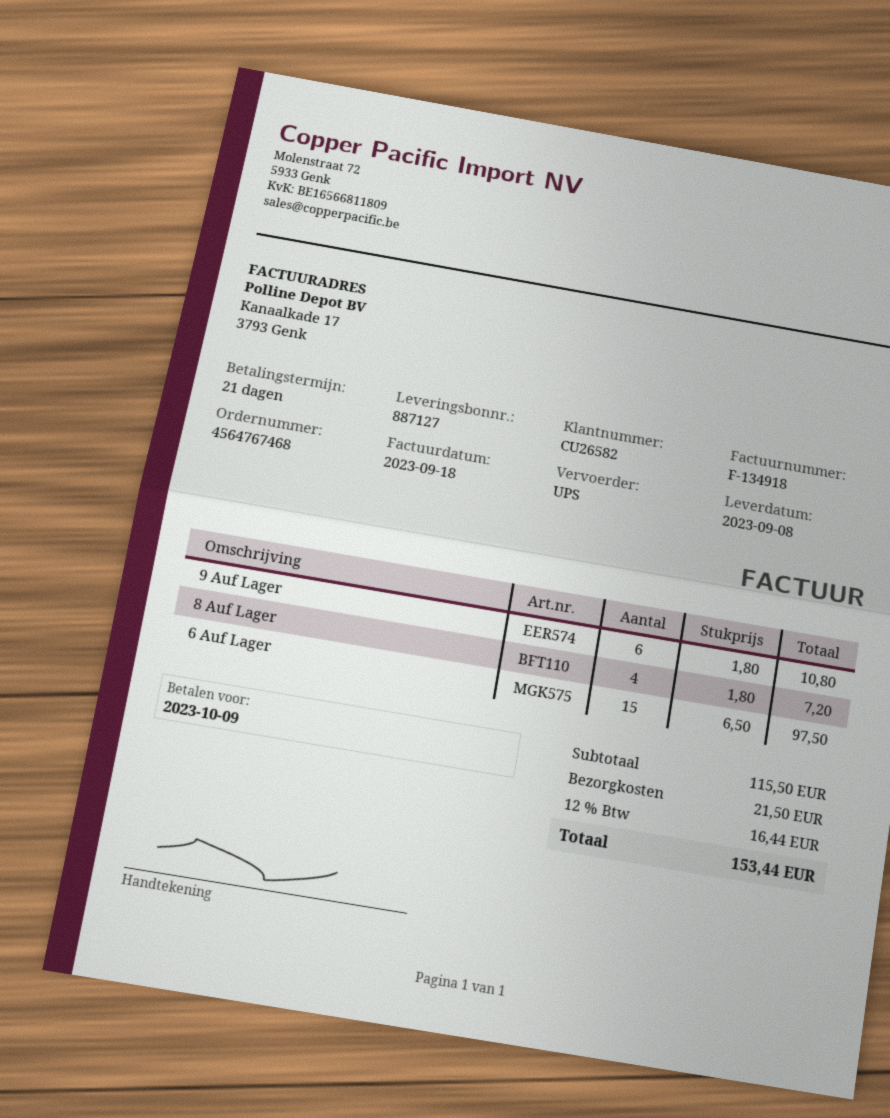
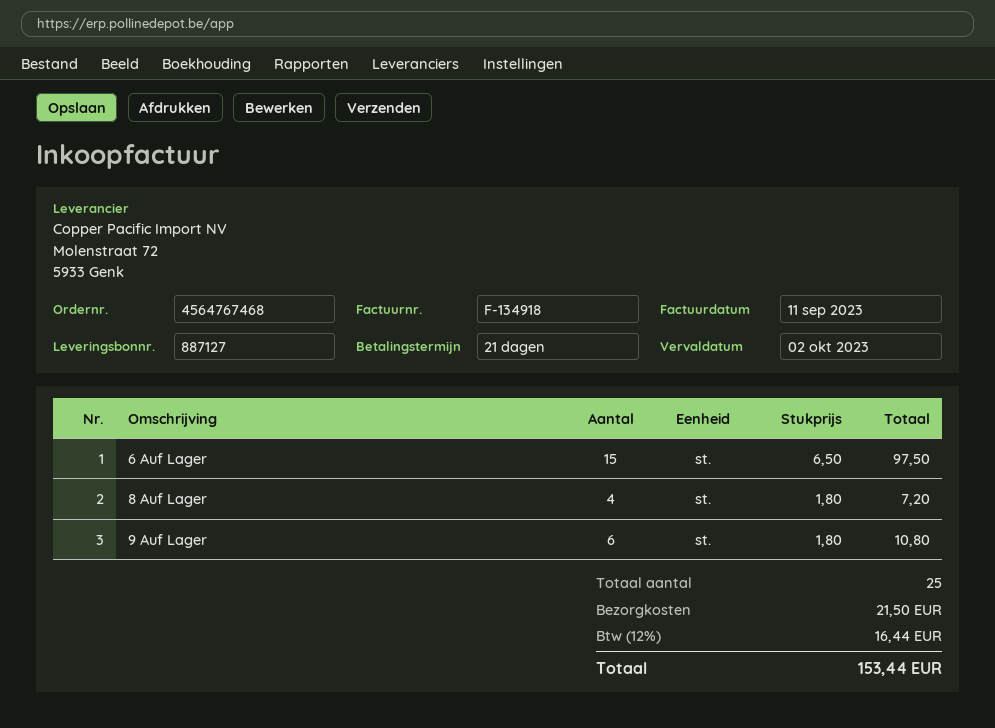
invoice date: 2023-09-18 -> 2023-09-11
due date: 2023-10-09 -> 2023-10-02

